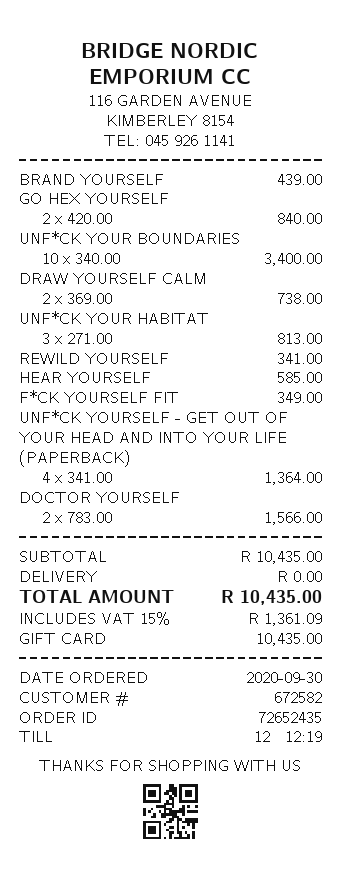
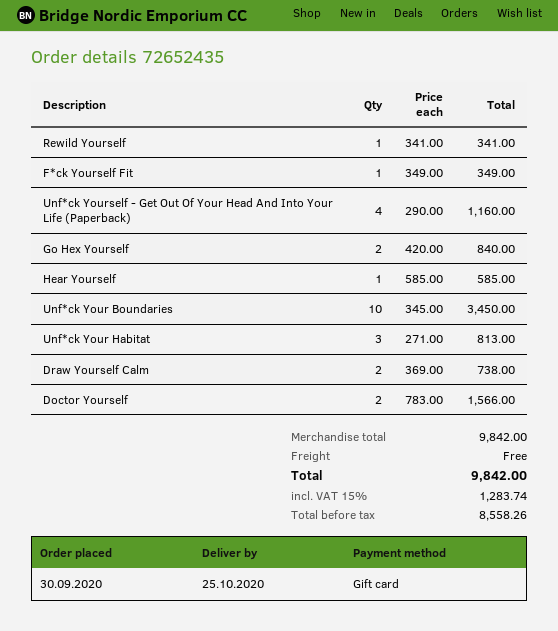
BRAND YOURSELF: 1 x 439.00 = 439.00 -> none
UNF*CK YOUR BOUNDARIES: 10 x 340.00 = 3400.00 -> 10 x 345.00 = 3450.00
UNF*CK YOURSELF - GET OUT OF YOUR HEAD AND INTO YOUR LIFE (PAPERBACK): 4 x 341.00 = 1364.00 -> 4 x 290.00 = 1160.00
subtotal: 10435.00 -> 9842.00
tax: 15% = 1361.09 -> 15% = 1283.74
total: 10435.00 -> 9842.00

